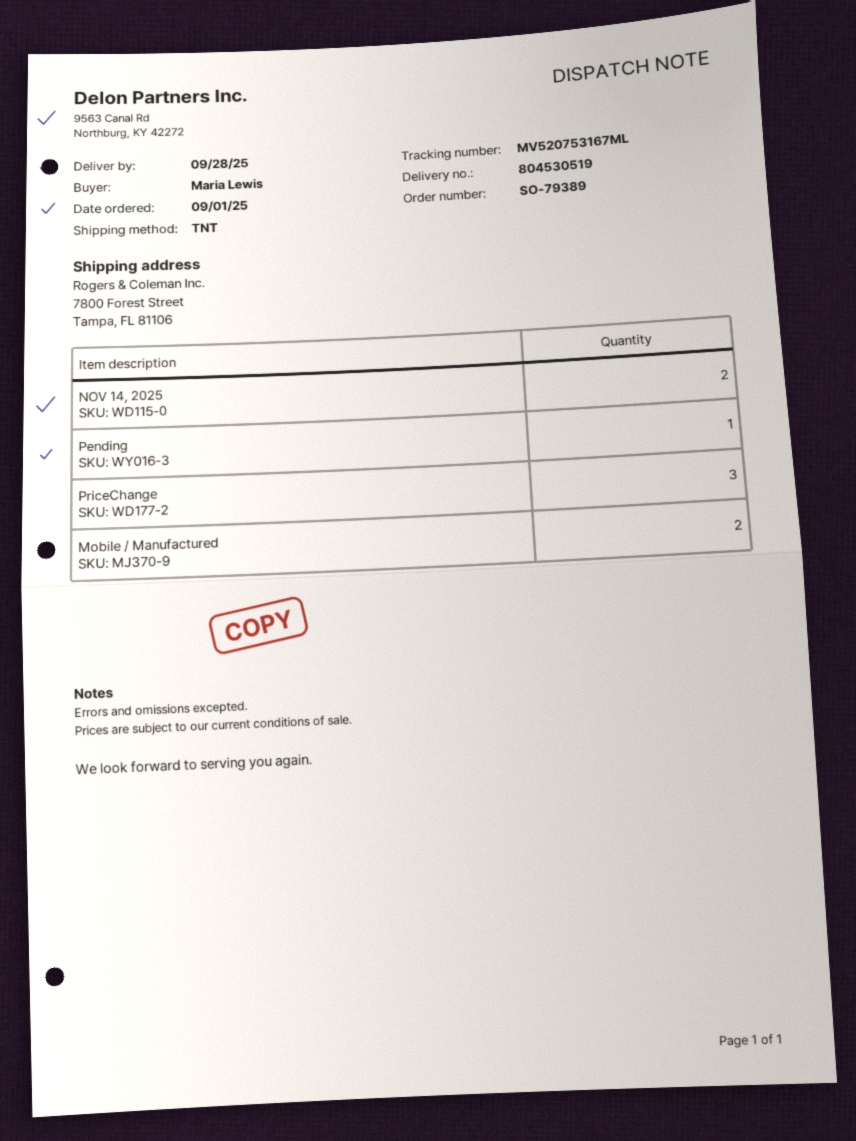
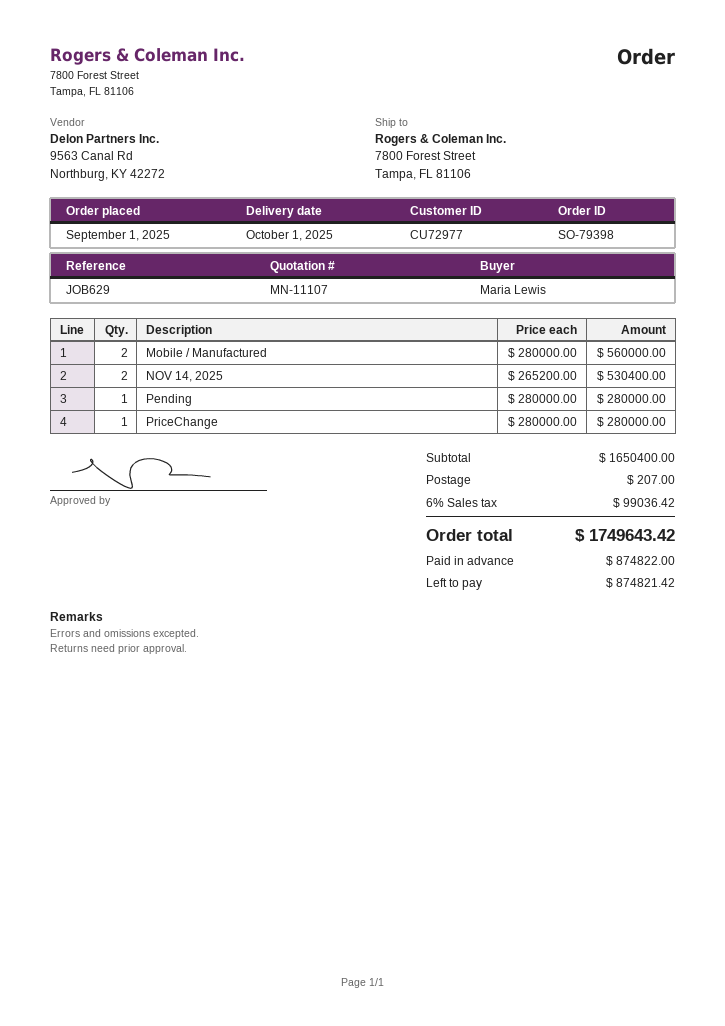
order number: SO-79389 -> SO-79398
delivery date: 2025-09-28 -> 2025-10-01
PriceChange: 3 -> 1

